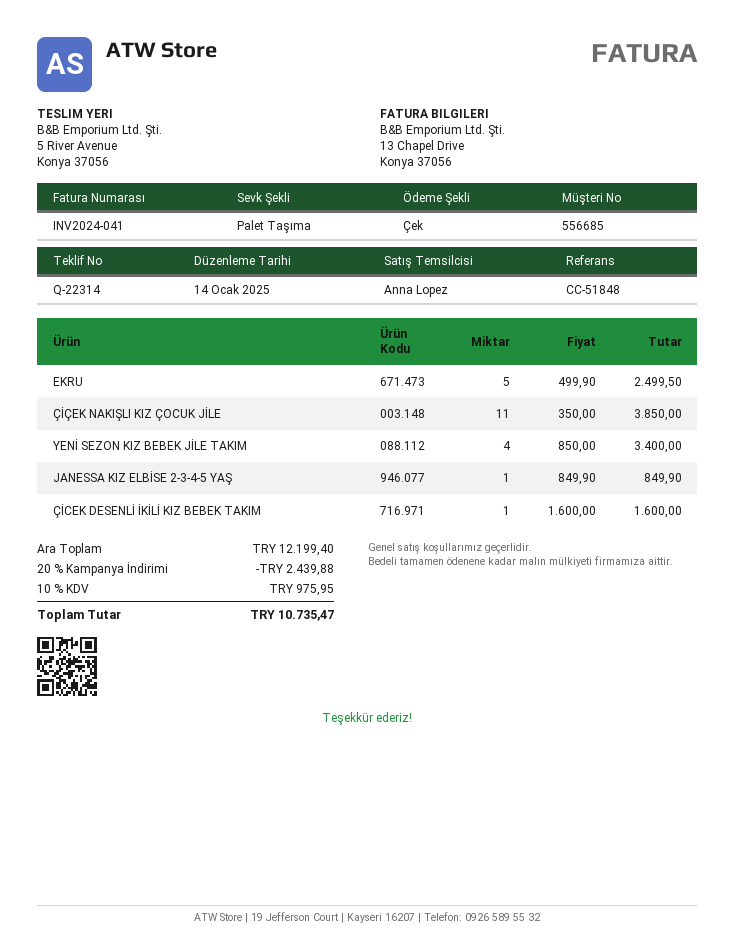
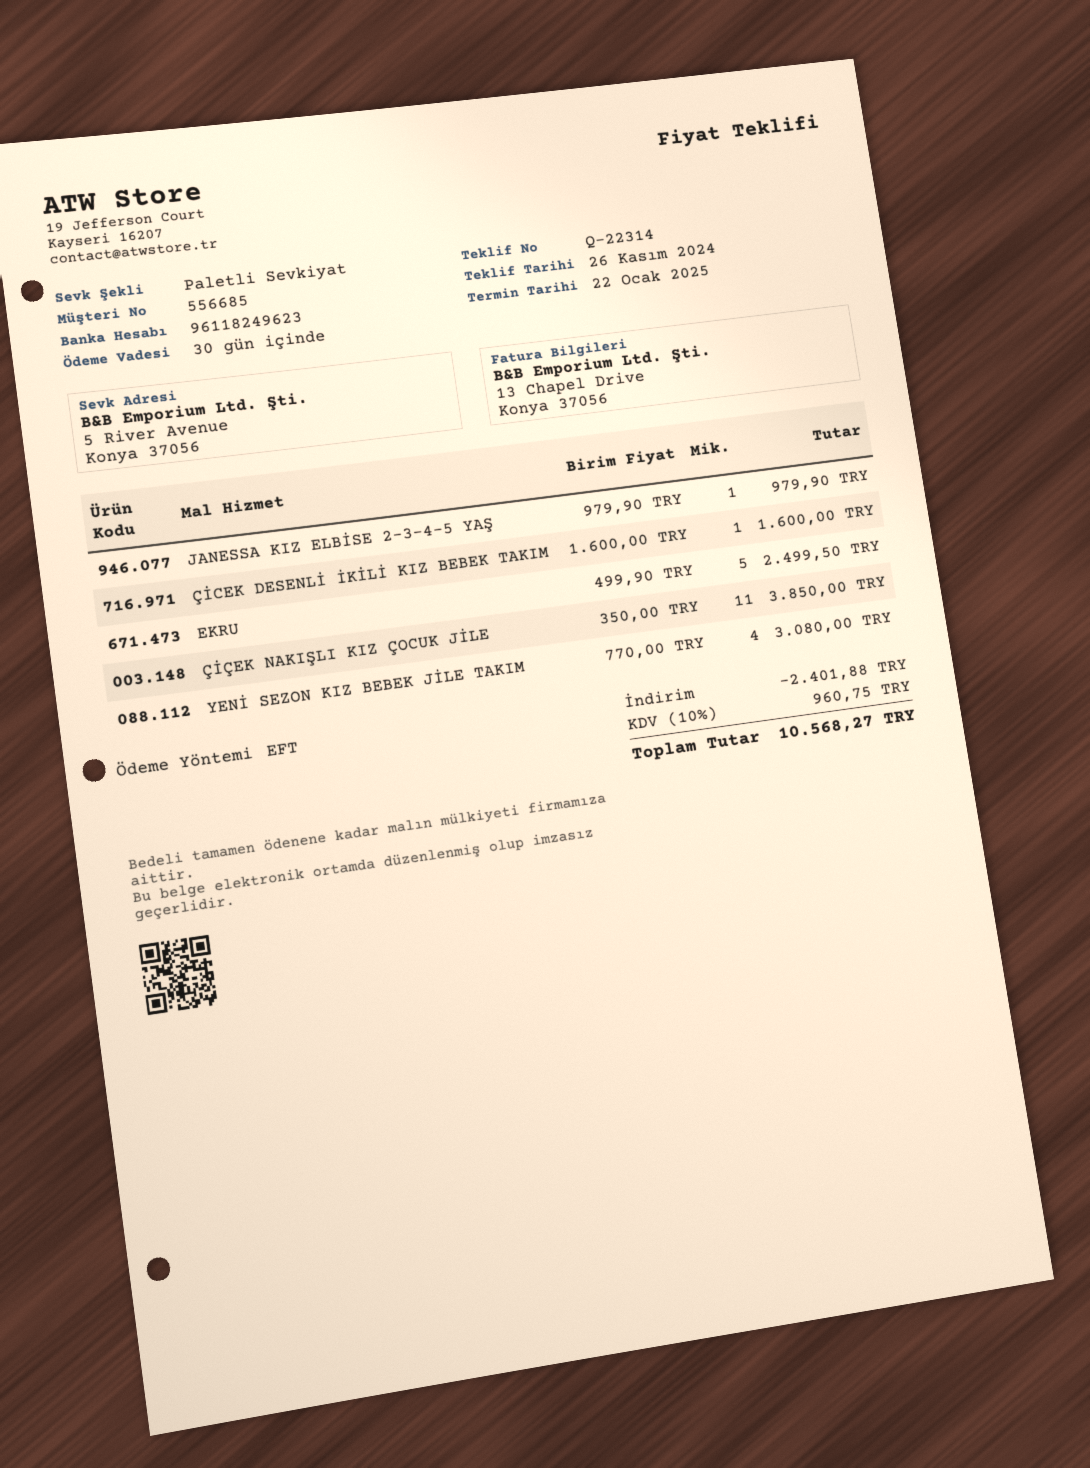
payment method: cheque -> bank transfer
YENİ SEZON KIZ BEBEK JİLE TAKIM: 4 x 850.00 = 3400.00 -> 4 x 770.00 = 3080.00
JANESSA KIZ ELBİSE 2-3-4-5 YAŞ: 1 x 849.90 = 849.90 -> 1 x 979.90 = 979.90
discount: 2439.88 -> 2401.88
tax: 10% = 975.95 -> 10% = 960.75
total: 10735.47 -> 10568.27

